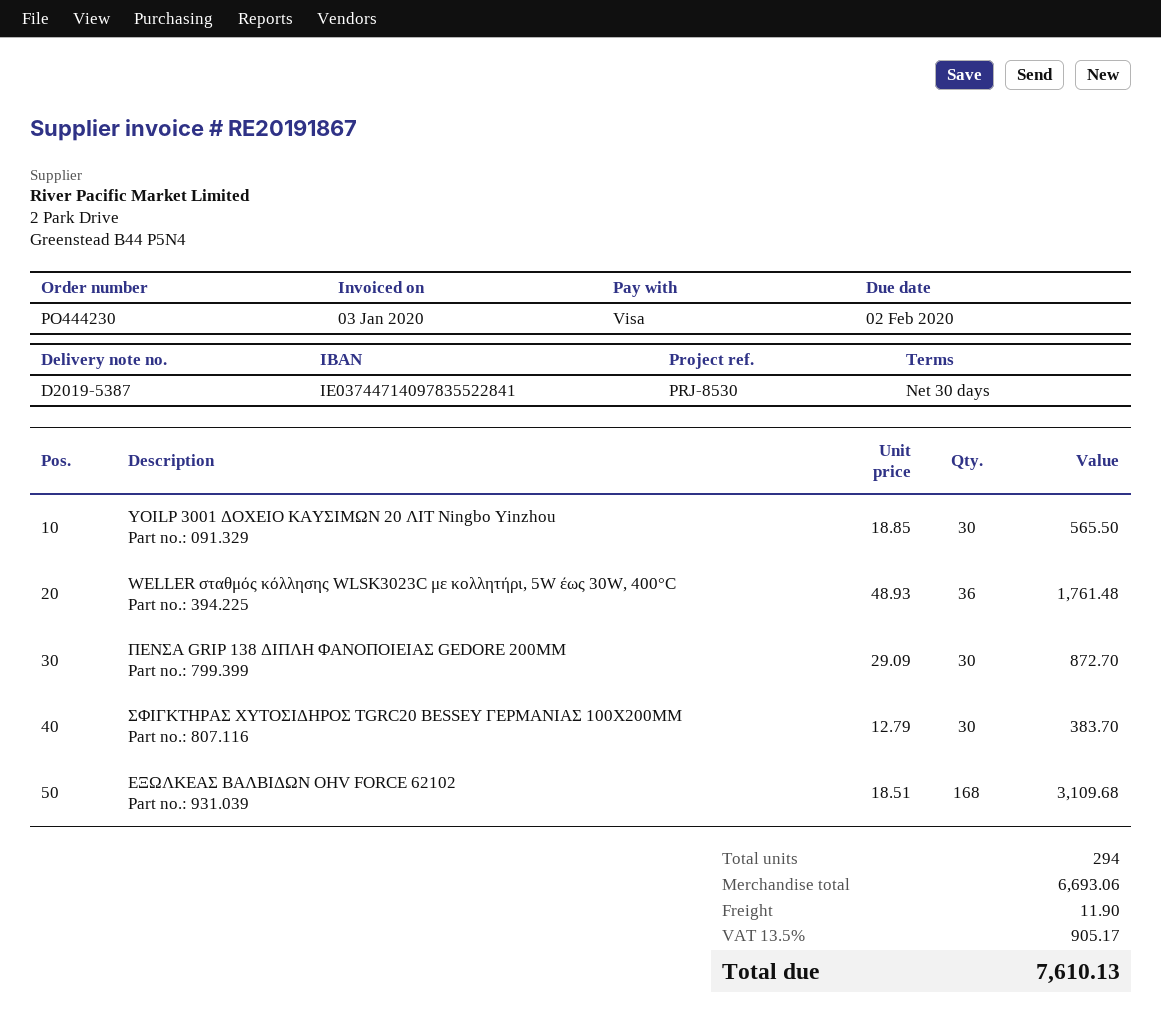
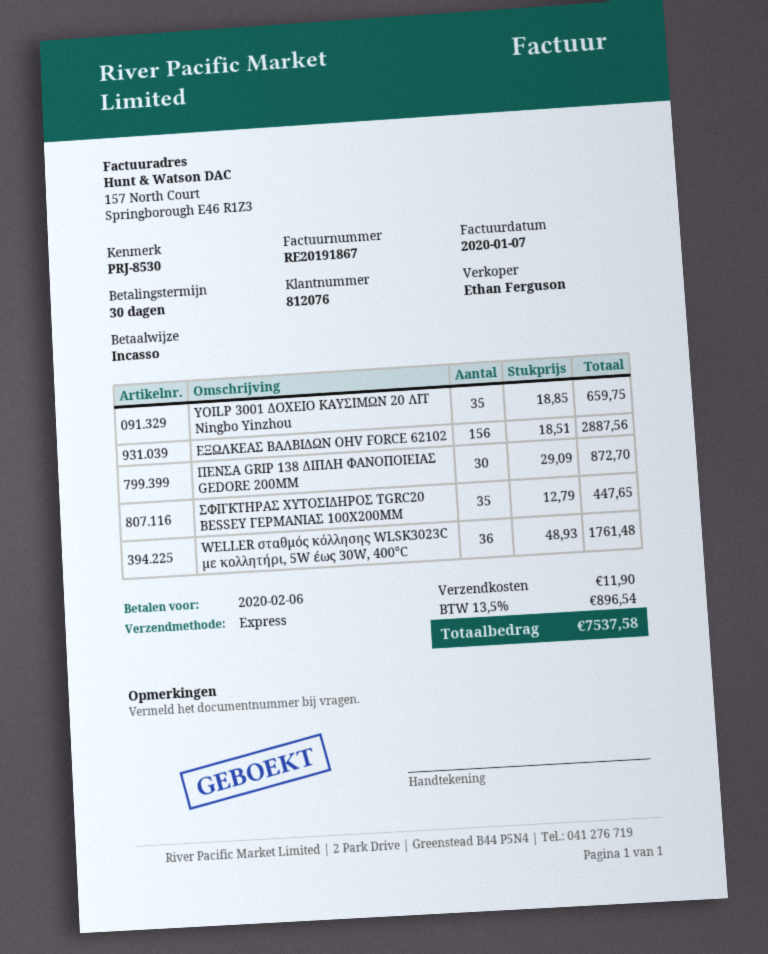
invoice date: 2020-01-03 -> 2020-01-07
due date: 2020-02-02 -> 2020-02-06
payment method: Visa -> direct debit
YOILP 3001 ΔΟΧΕΙΟ ΚΑΥΣΙΜΩΝ 20 ΛΙΤ Ningbo Yinzhou: 30 x 18.85 = 565.50 -> 35 x 18.85 = 659.75
ΣΦΙΓΚΤΗΡΑΣ ΧΥΤΟΣΙΔΗΡΟΣ TGRC20 BESSEY ΓΕΡΜΑΝΙΑΣ 100Χ200ΜΜ: 30 x 12.79 = 383.70 -> 35 x 12.79 = 447.65
ΕΞΩΛΚΕΑΣ ΒΑΛΒΙΔΩΝ ΟΗV FORCE 62102: 168 x 18.51 = 3109.68 -> 156 x 18.51 = 2887.56
tax: 13.5% = 905.17 -> 13.5% = 896.54
total: 7610.13 -> 7537.58

